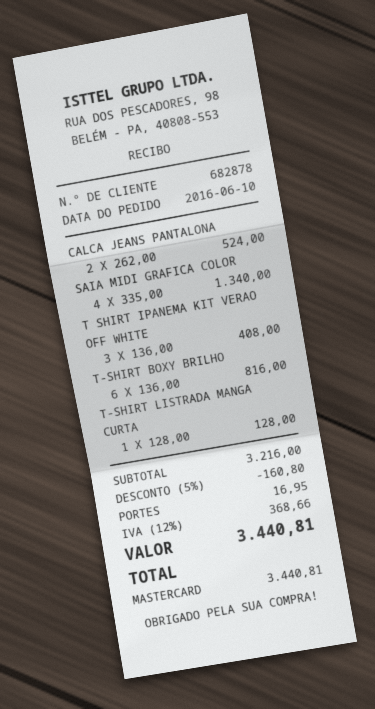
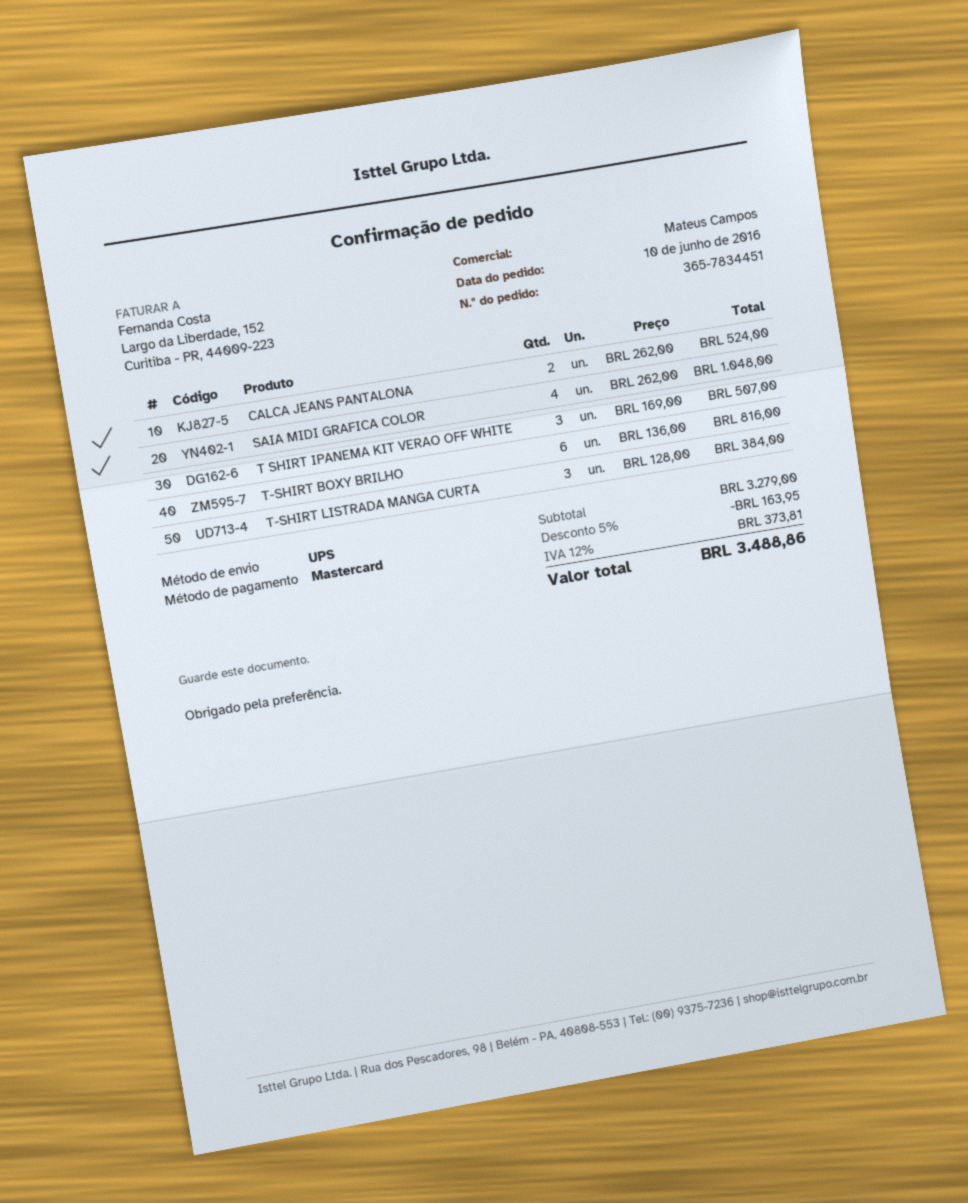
SAIA MIDI GRAFICA COLOR: 4 x 335.00 = 1340.00 -> 4 x 262.00 = 1048.00
T SHIRT IPANEMA KIT VERAO OFF WHITE: 3 x 136.00 = 408.00 -> 3 x 169.00 = 507.00
T-SHIRT LISTRADA MANGA CURTA: 1 x 128.00 = 128.00 -> 3 x 128.00 = 384.00
subtotal: 3216.00 -> 3279.00
discount: 5% = 160.80 -> 5% = 163.95
shipping: 16.95 -> none
tax: 12% = 368.66 -> 12% = 373.81
total: 3440.81 -> 3488.86

